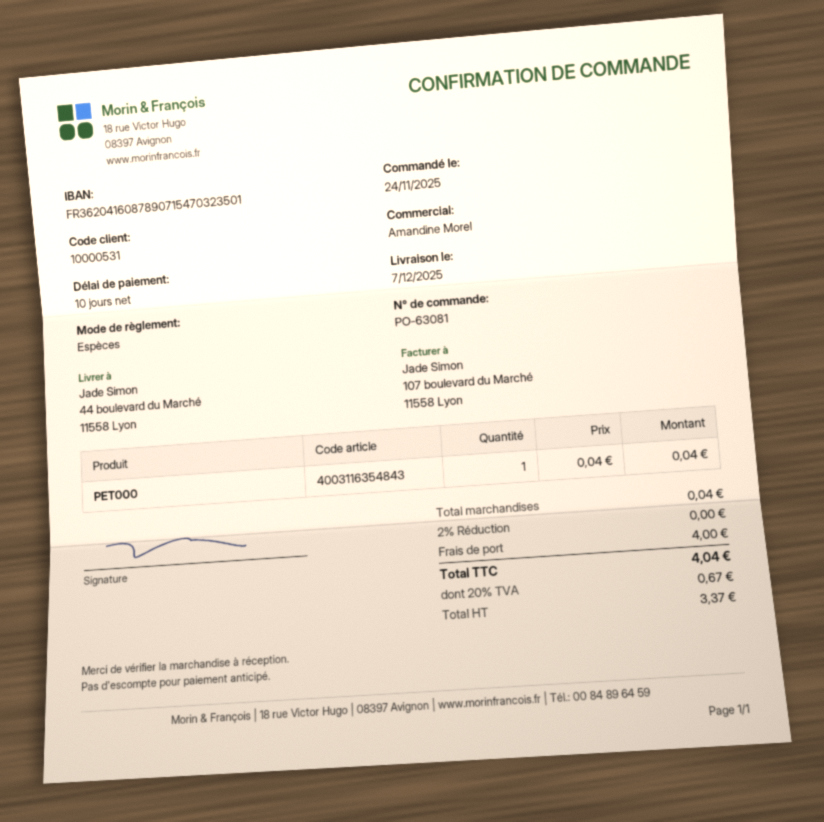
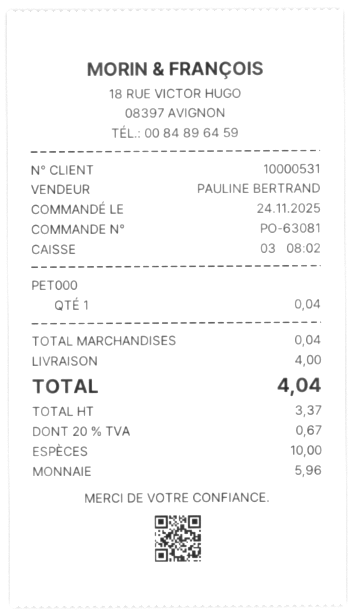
sales rep: Amandine Morel -> PAULINE BERTRAND
discount: 2% = 0.00 -> none

